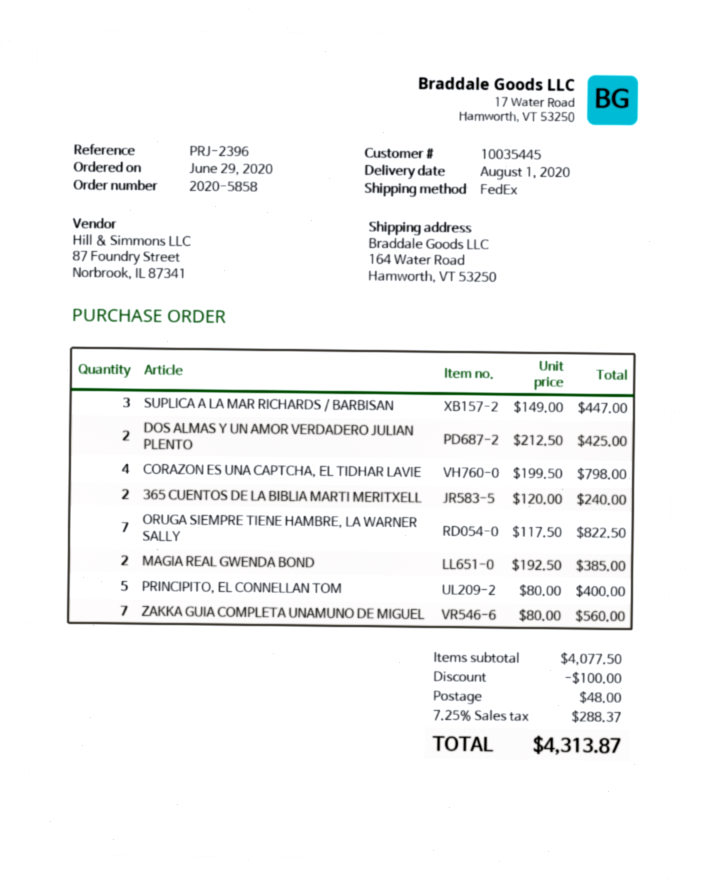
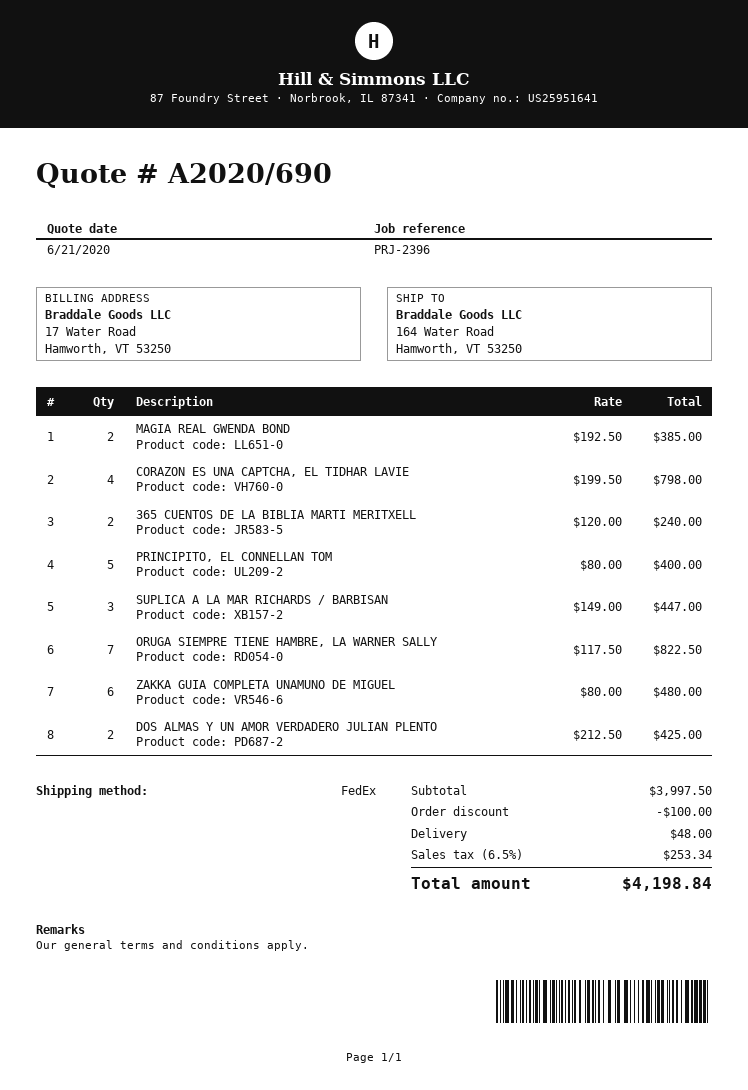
ZAKKA GUIA COMPLETA UNAMUNO DE MIGUEL: 7 x 80.00 = 560.00 -> 6 x 80.00 = 480.00
subtotal: 4077.50 -> 3997.50
tax: 7.25% = 288.37 -> 6.5% = 253.34
total: 4313.87 -> 4198.84

